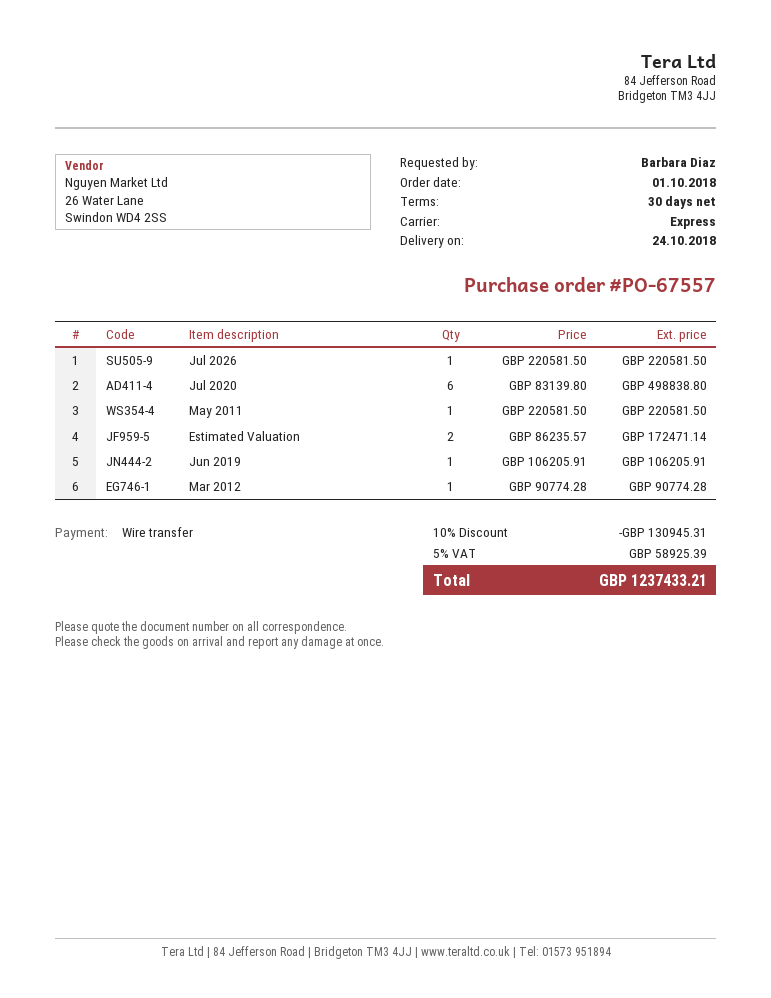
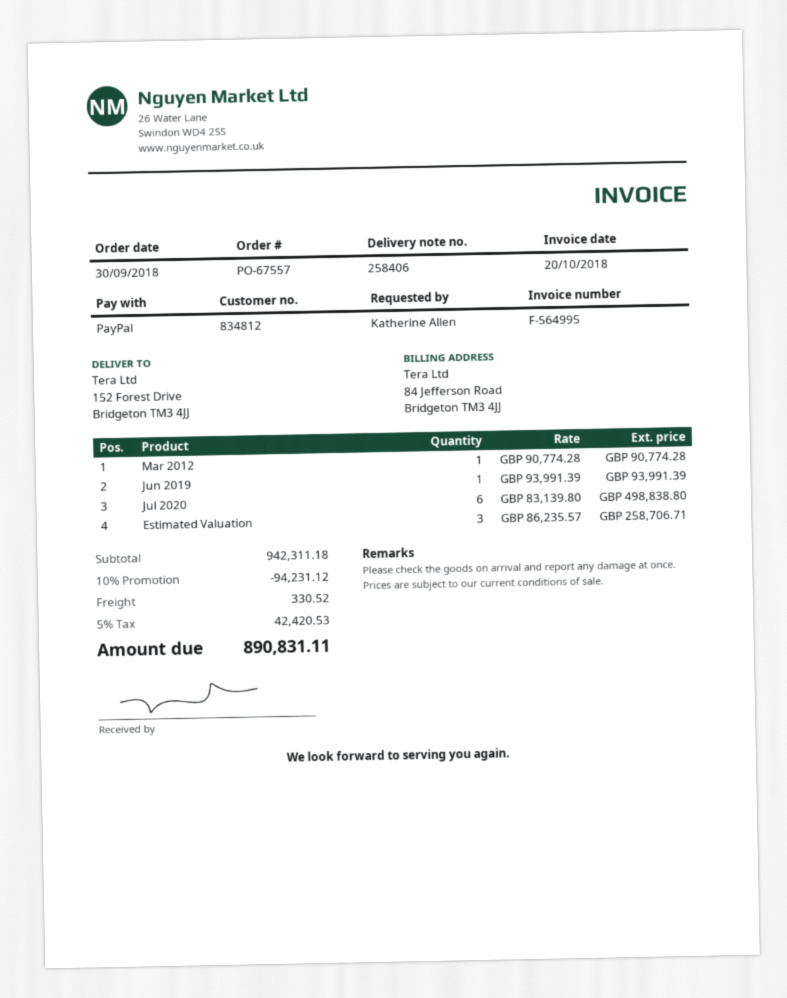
order date: 2018-10-01 -> 2018-09-30
ordered by: Barbara Diaz -> Katherine Allen
payment method: bank transfer -> PayPal
Jul 2026: 1 x 220581.50 = 220581.50 -> none
May 2011: 1 x 220581.50 = 220581.50 -> none
Estimated Valuation: 2 x 86235.57 = 172471.14 -> 3 x 86235.57 = 258706.71
Jun 2019: 1 x 106205.91 = 106205.91 -> 1 x 93991.39 = 93991.39
discount: 10% = 130945.31 -> 10% = 94231.12
shipping: none -> 330.52
tax: 5% = 58925.39 -> 5% = 42420.53
total: 1237433.21 -> 890831.11

